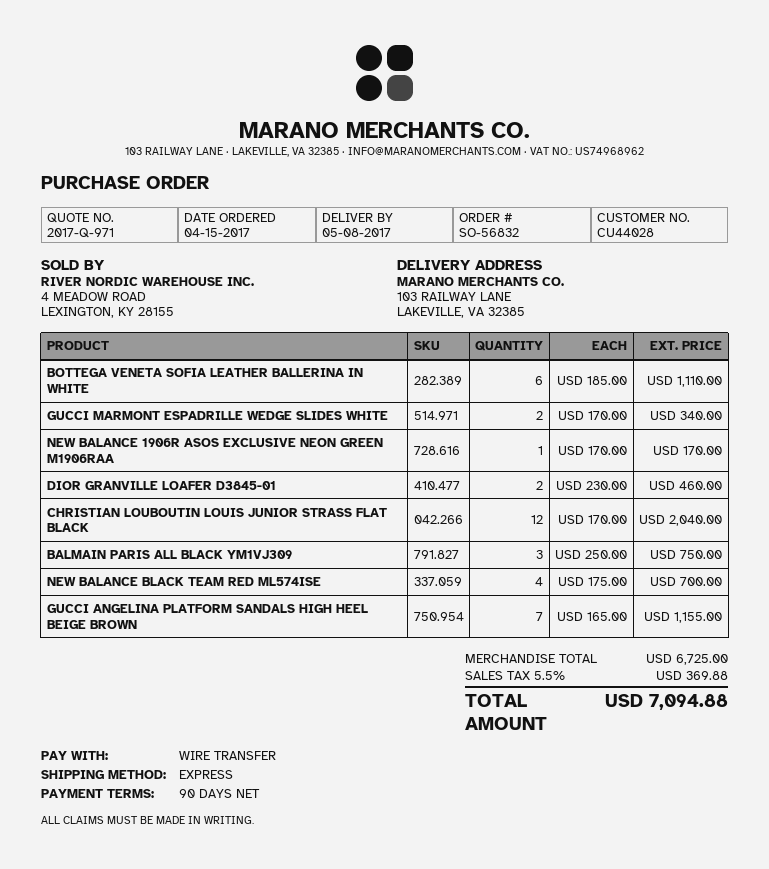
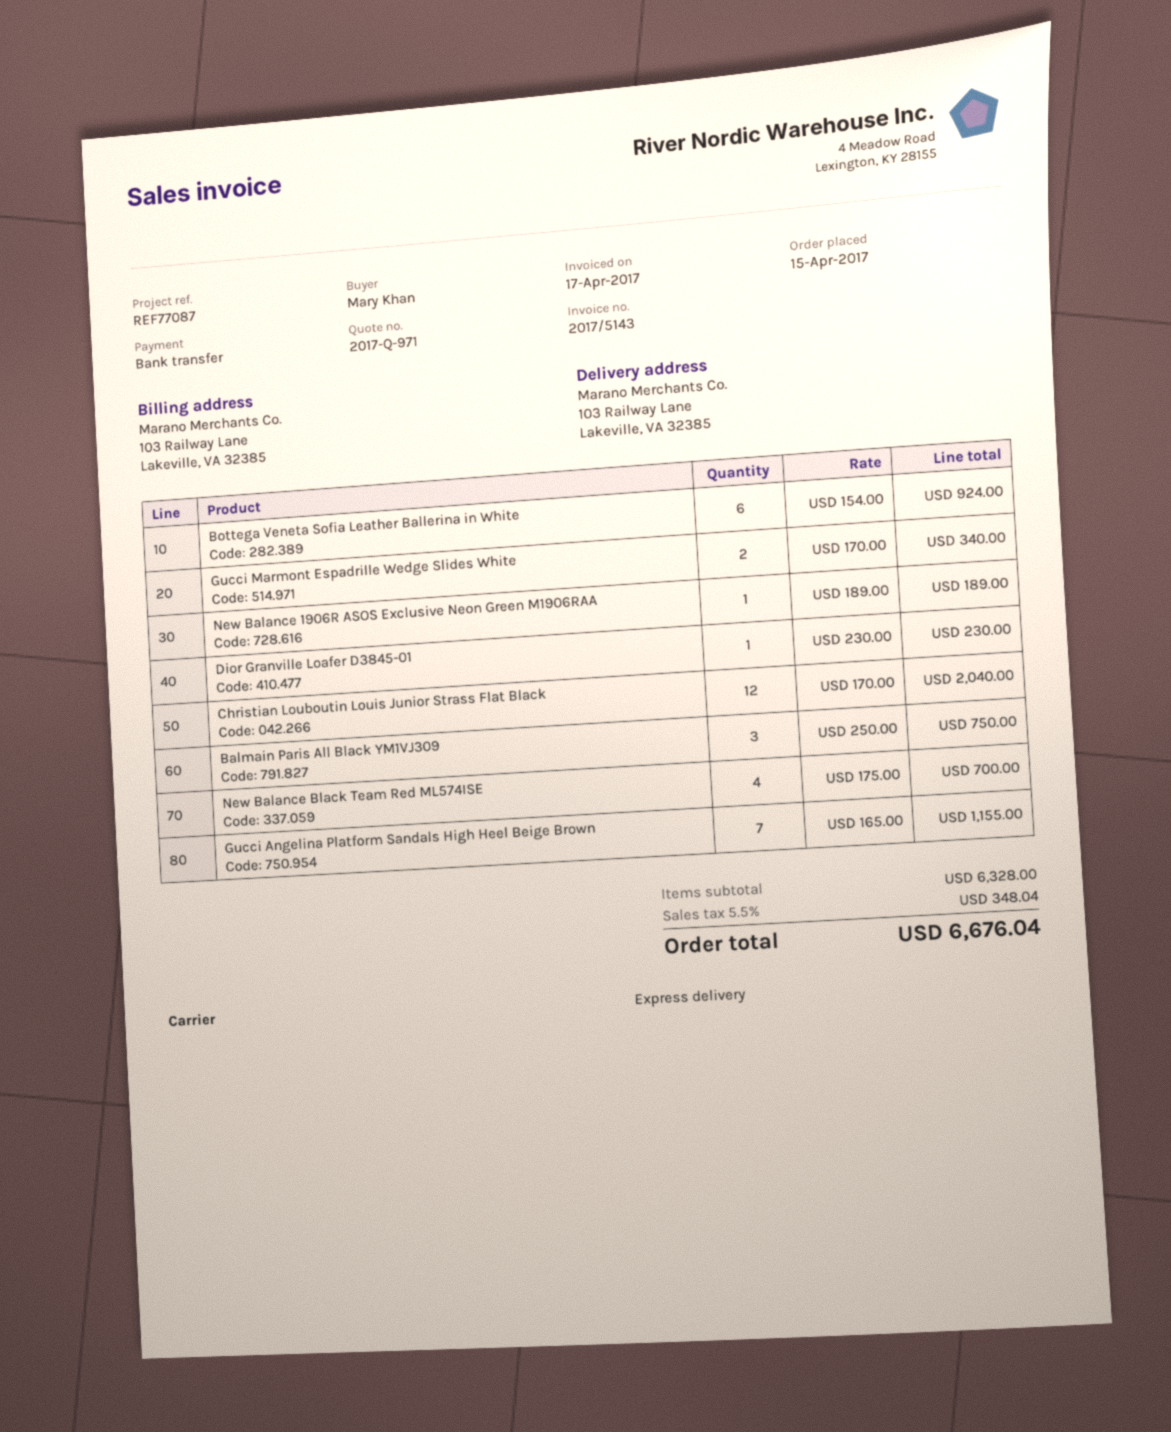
BOTTEGA VENETA SOFIA LEATHER BALLERINA IN WHITE: 6 x 185.00 = 1110.00 -> 6 x 154.00 = 924.00
NEW BALANCE 1906R ASOS EXCLUSIVE NEON GREEN M1906RAA: 1 x 170.00 = 170.00 -> 1 x 189.00 = 189.00
DIOR GRANVILLE LOAFER D3845-01: 2 x 230.00 = 460.00 -> 1 x 230.00 = 230.00
subtotal: 6725.00 -> 6328.00
tax: 5.5% = 369.88 -> 5.5% = 348.04
total: 7094.88 -> 6676.04

